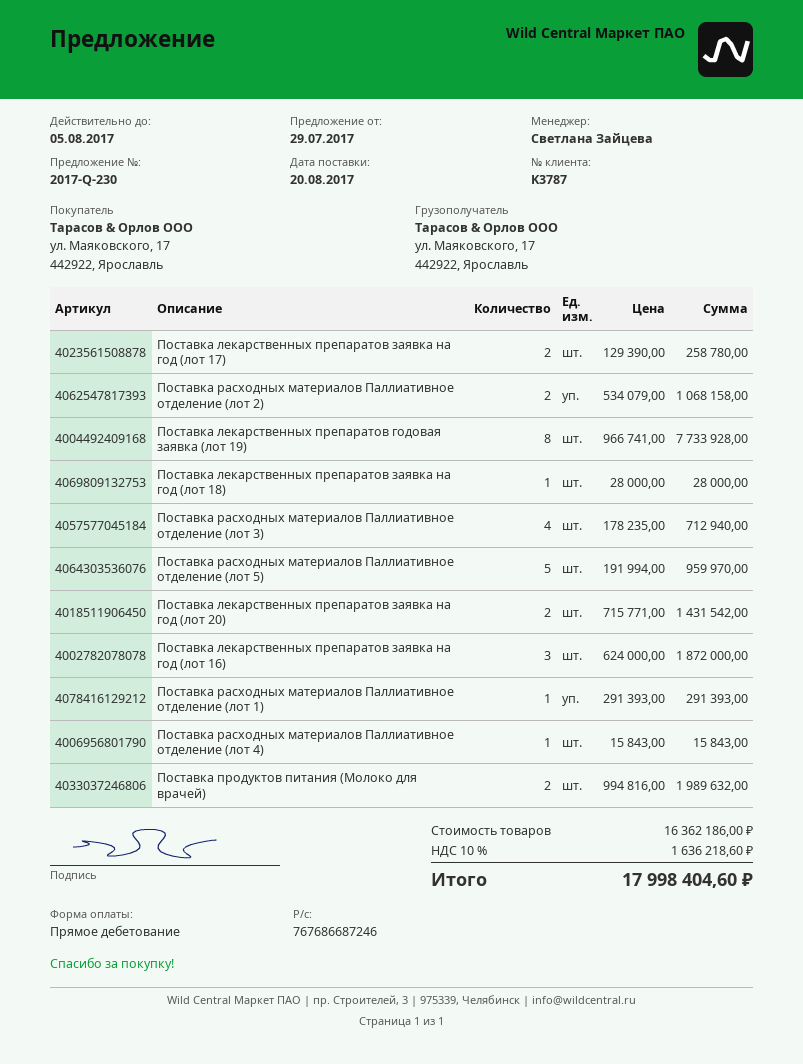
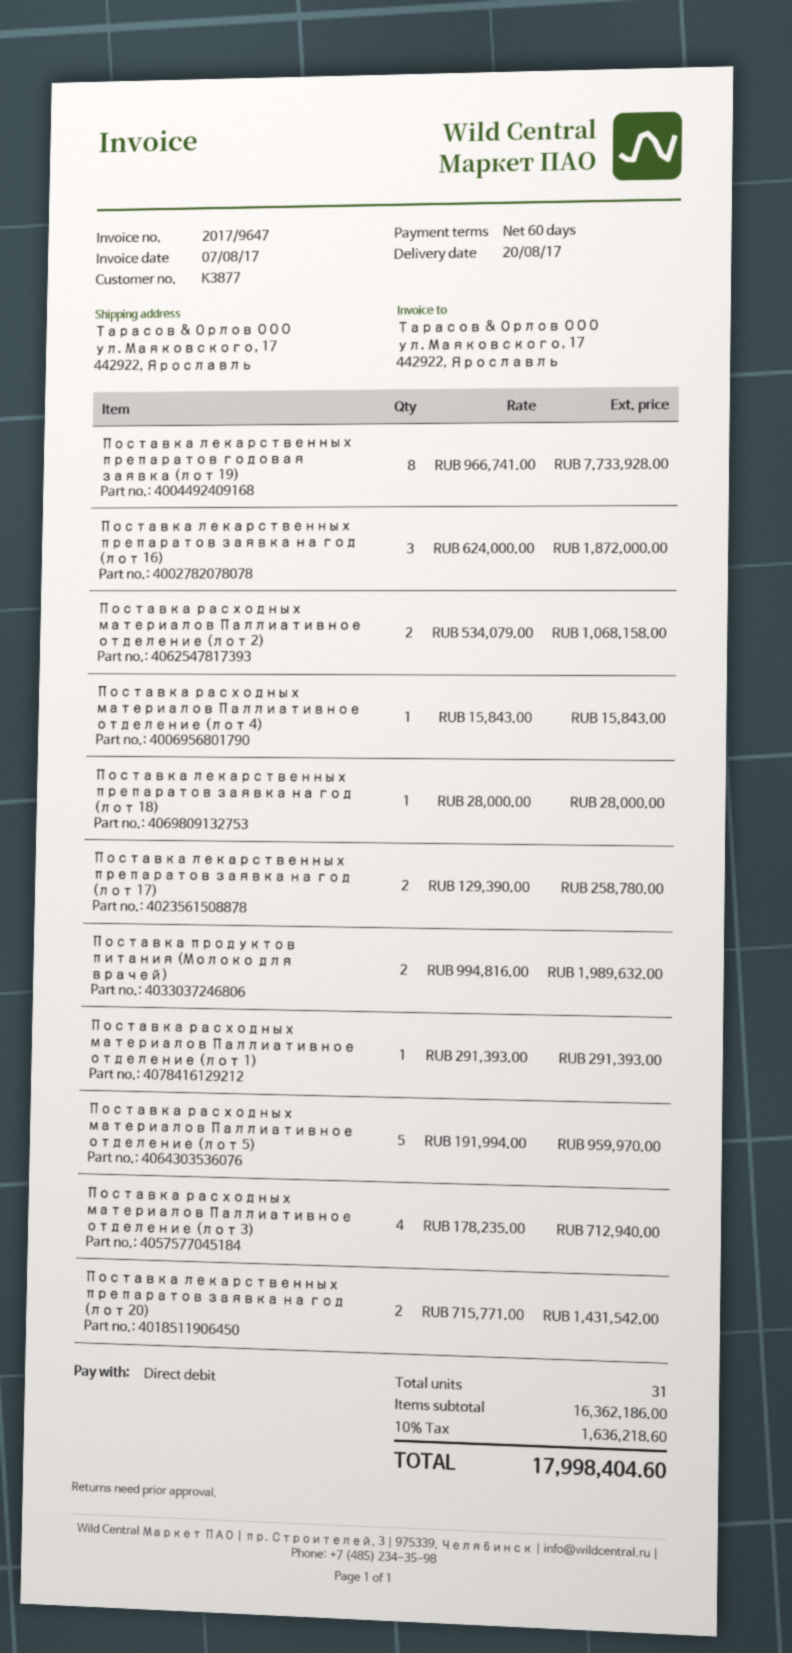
customer number: K3787 -> K3877

